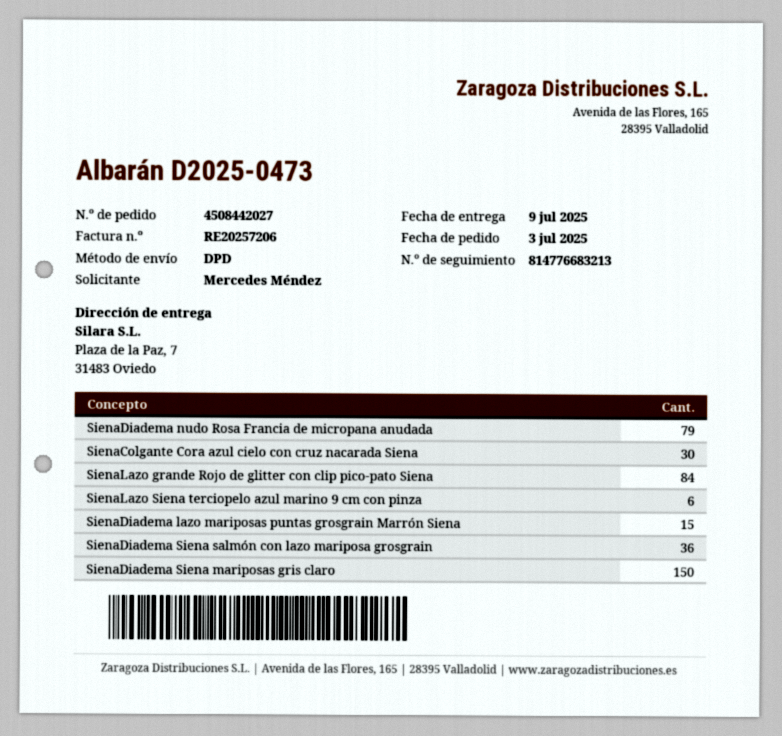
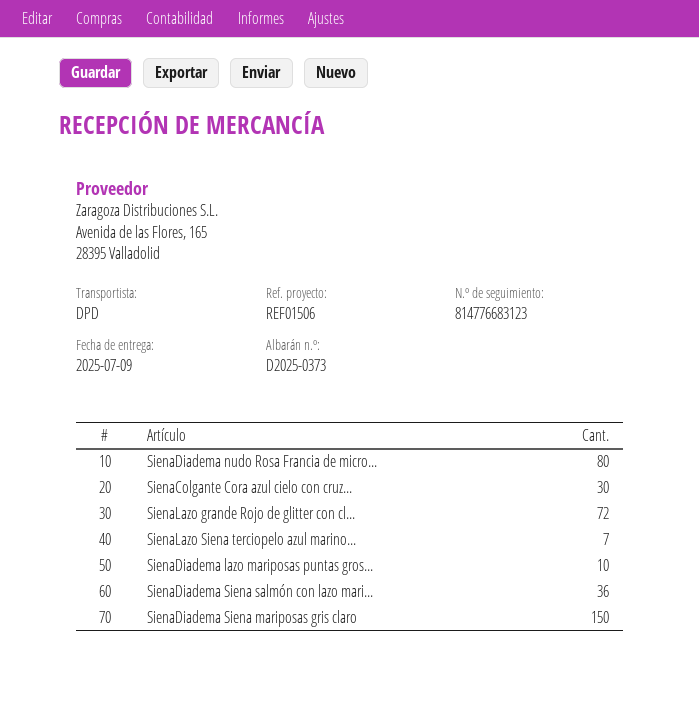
delivery note number: D2025-0473 -> D2025-0373
tracking number: 814776683213 -> 814776683123
SienaDiadema nudo Rosa Francia de micropana anudada: 79 -> 80
SienaLazo grande Rojo de glitter con clip pico-pato Siena: 84 -> 72
SienaLazo Siena terciopelo azul marino 9 cm con pinza: 6 -> 7
SienaDiadema lazo mariposas puntas grosgrain Marrón Siena: 15 -> 10

